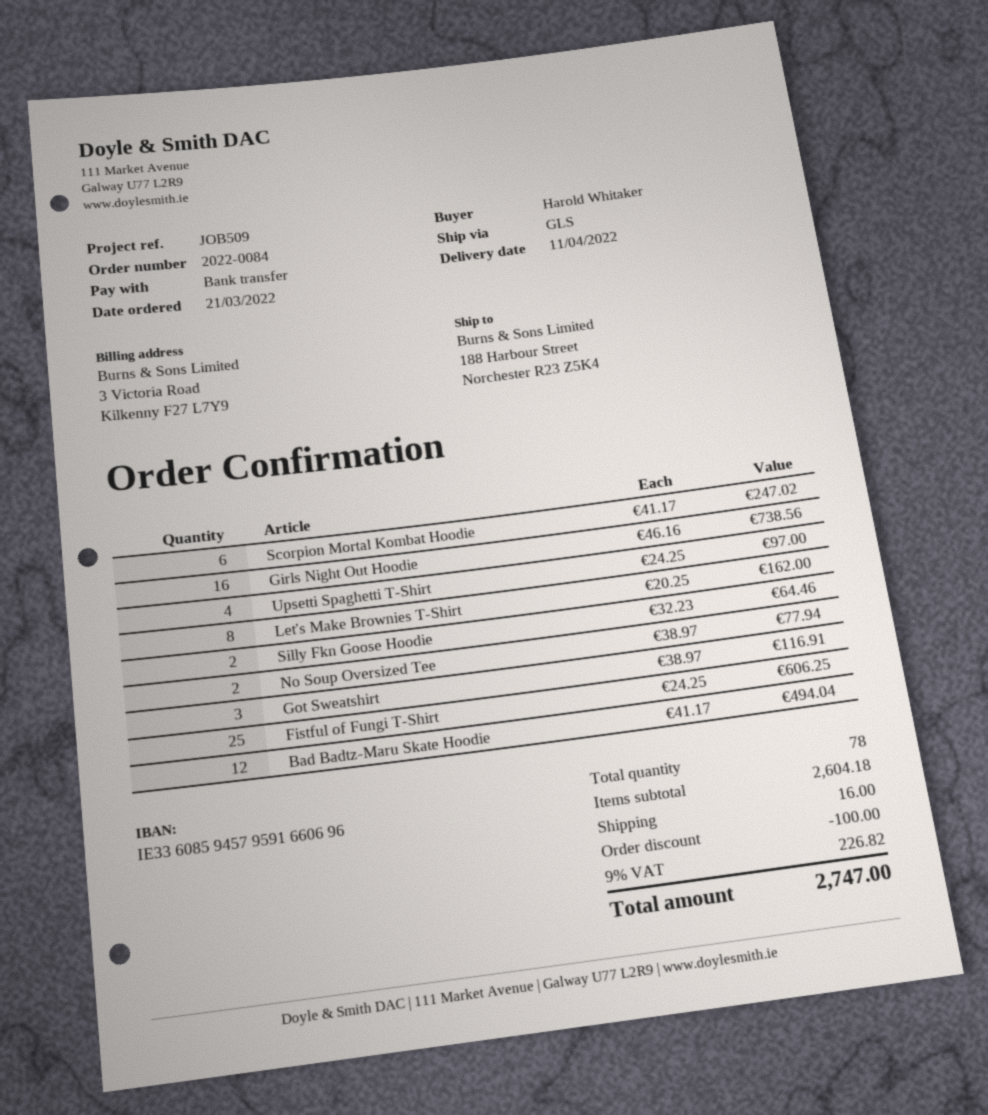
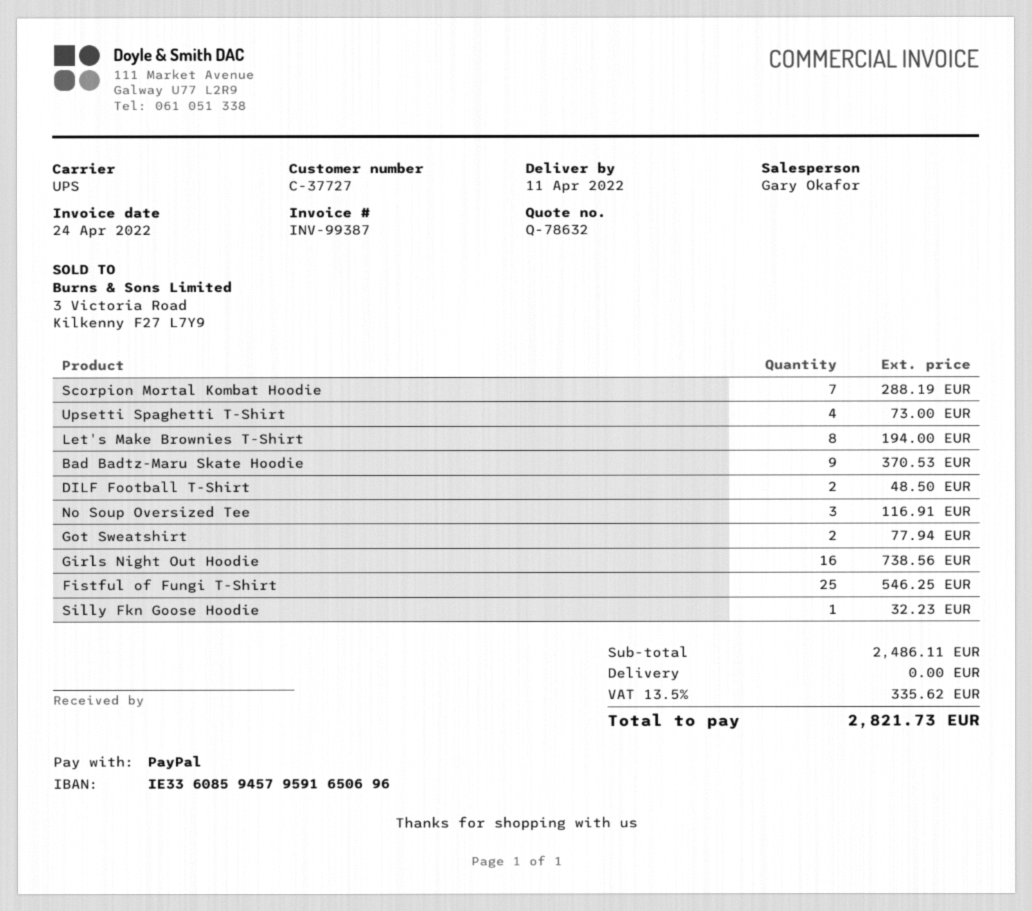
payment method: bank transfer -> PayPal
bank account: IE33608594579591660696 -> IE33608594579591650696
shipping method: GLS -> UPS
Scorpion Mortal Kombat Hoodie: 6 for 247.02 -> 7 for 288.19
Upsetti Spaghetti T-Shirt: 4 for 97.00 -> 4 for 73.00
Let's Make Brownies T-Shirt: 8 for 162.00 -> 8 for 194.00
Silly Fkn Goose Hoodie: 2 for 64.46 -> 1 for 32.23
No Soup Oversized Tee: 2 for 77.94 -> 3 for 116.91
Got Sweatshirt: 3 for 116.91 -> 2 for 77.94
Fistful of Fungi T-Shirt: 25 for 606.25 -> 25 for 546.25
Bad Badtz-Maru Skate Hoodie: 12 for 494.04 -> 9 for 370.53
DILF Football T-Shirt: none -> 2 for 48.50
subtotal: 2604.18 -> 2486.11
discount: 100.00 -> none
shipping: 16.00 -> 0.00
tax: 9% = 226.82 -> 13.5% = 335.62
total: 2747.00 -> 2821.73

